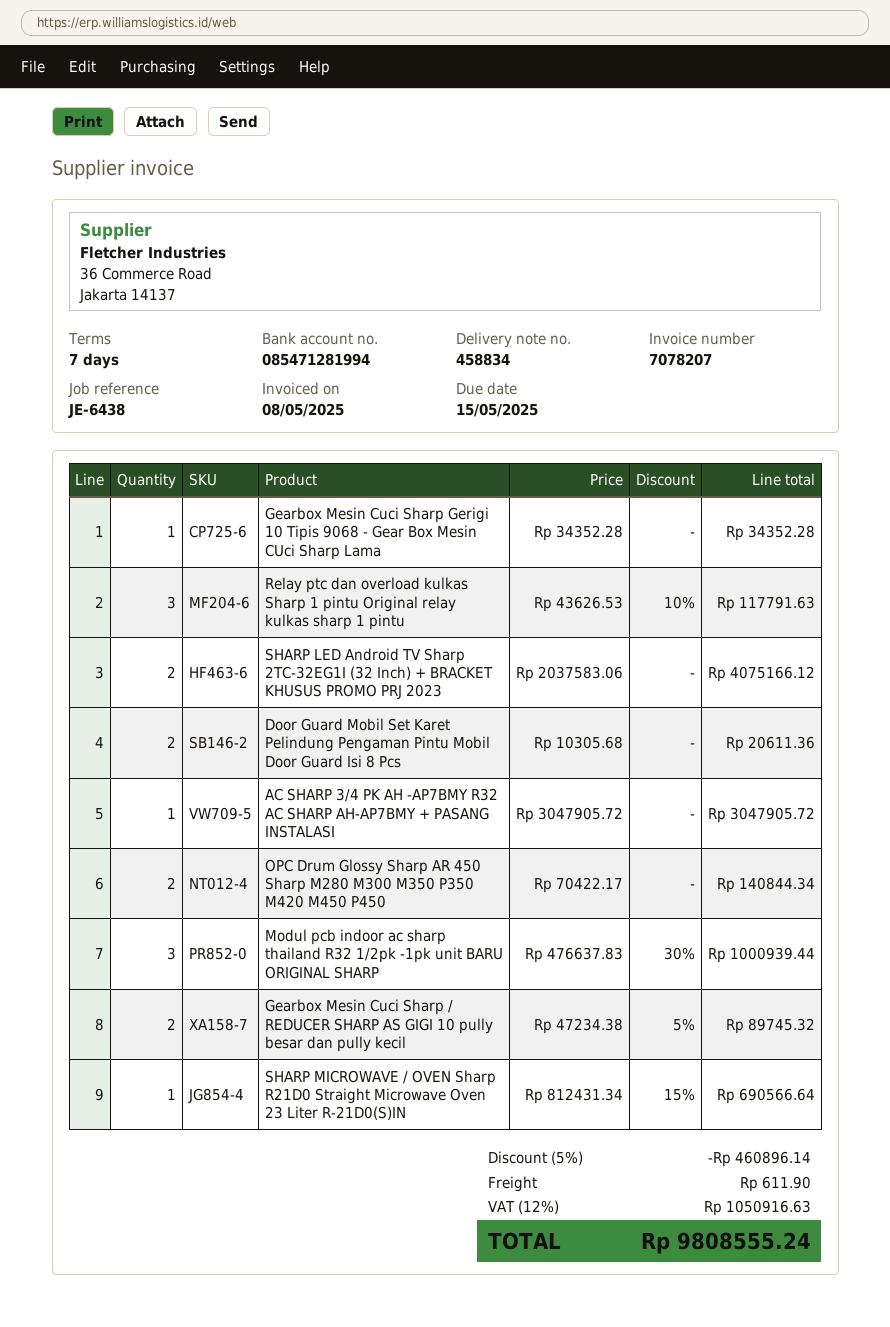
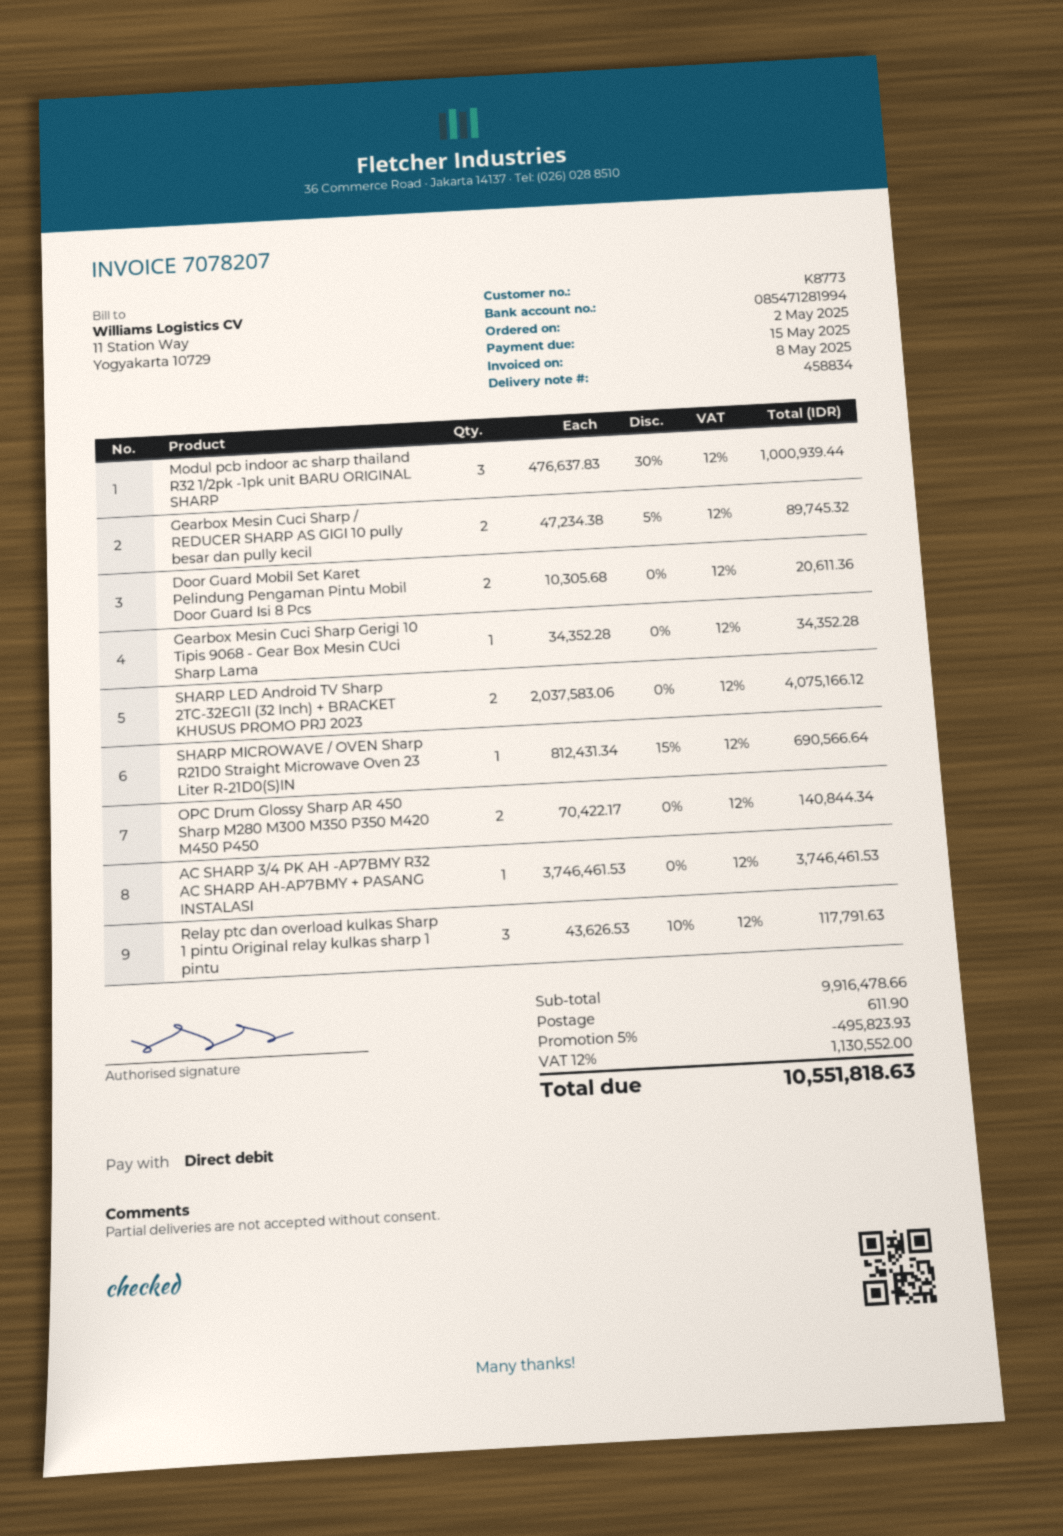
AC SHARP 3/4 PK AH -AP7BMY R32 AC SHARP AH-AP7BMY + PASANG INSTALASI: 1 x 3047905.72 = 3047905.72 -> 1 x 3746461.53 = 3746461.53
discount: 5% = 460896.14 -> 5% = 495823.93
tax: 12% = 1050916.63 -> 12% = 1130552.00
total: 9808555.24 -> 10551818.63

